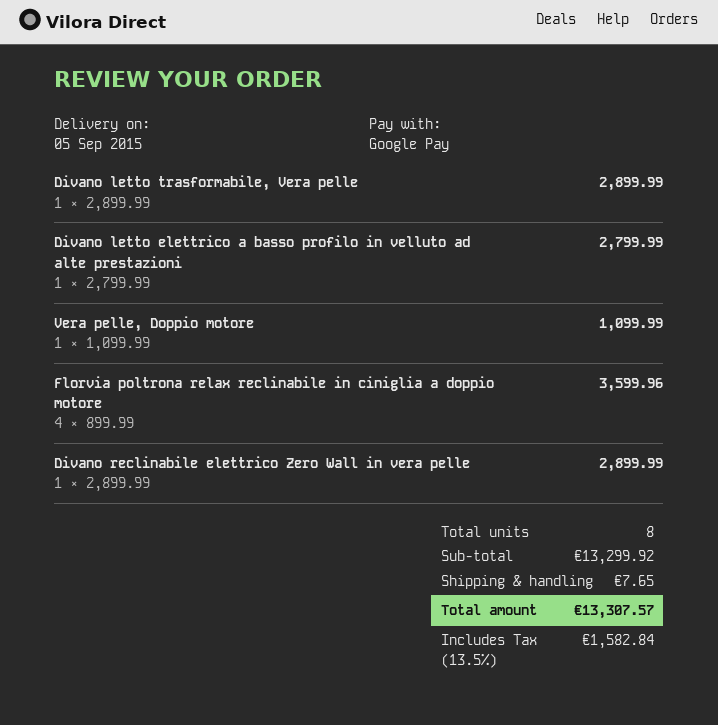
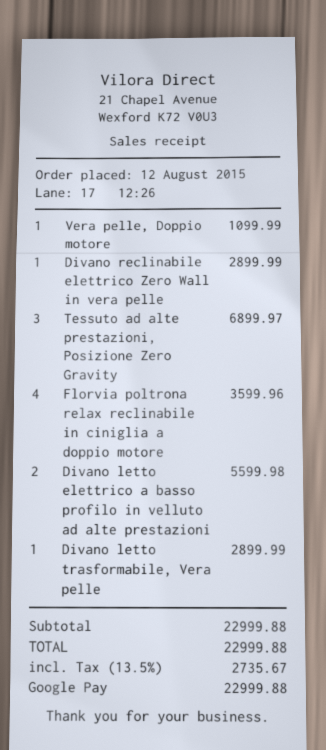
Divano letto elettrico a basso profilo in velluto ad alte prestazioni: 1 for 2799.99 -> 2 for 5599.98
Tessuto ad alte prestazioni, Posizione Zero Gravity: none -> 3 for 6899.97
subtotal: 13299.92 -> 22999.88
shipping: 7.65 -> none
tax: 13.5% = 1582.84 -> 13.5% = 2735.67
total: 13307.57 -> 22999.88

